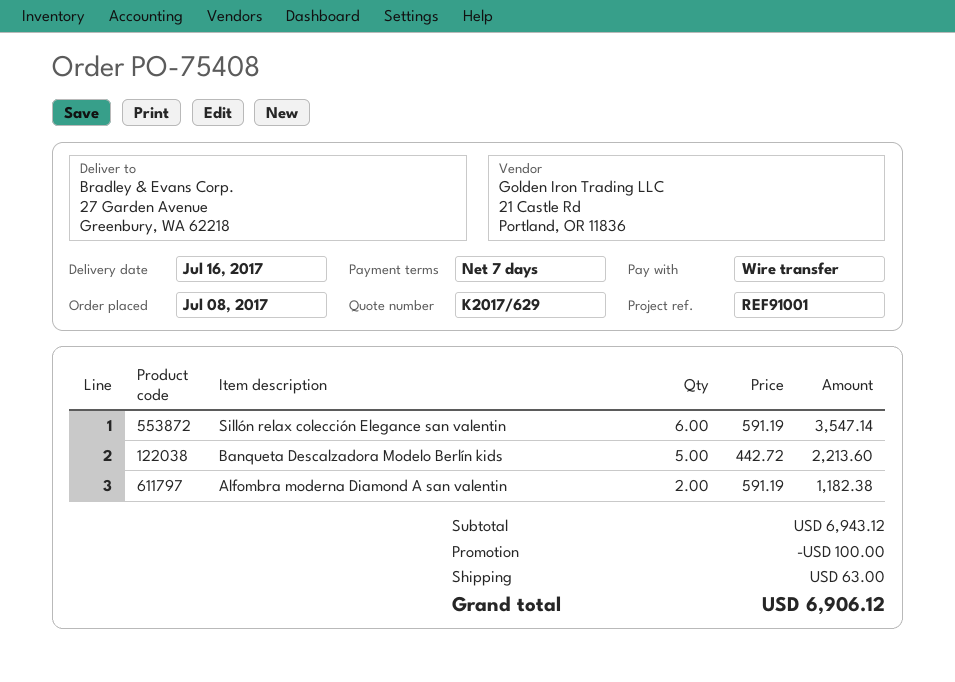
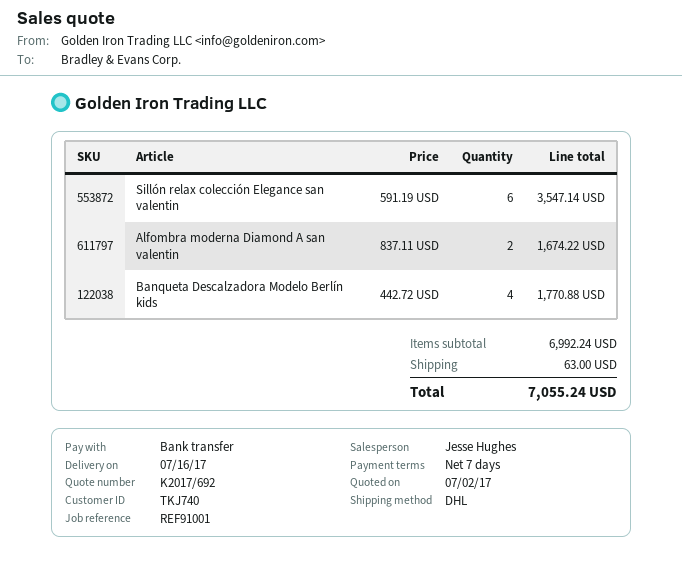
quote number: K2017/629 -> K2017/692
Banqueta Descalzadora Modelo Berlín kids: 5 x 442.72 = 2213.60 -> 4 x 442.72 = 1770.88
Alfombra moderna Diamond A san valentin: 2 x 591.19 = 1182.38 -> 2 x 837.11 = 1674.22
subtotal: 6943.12 -> 6992.24
discount: 100.00 -> none
total: 6906.12 -> 7055.24

